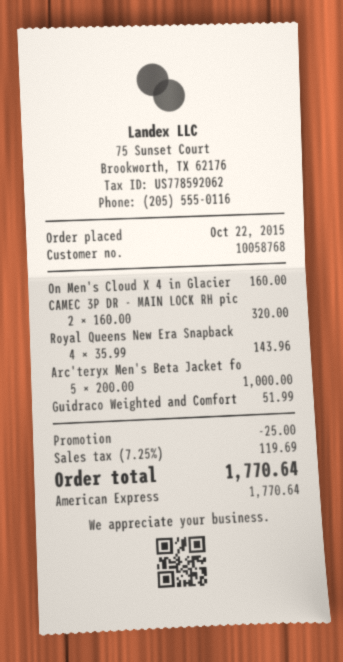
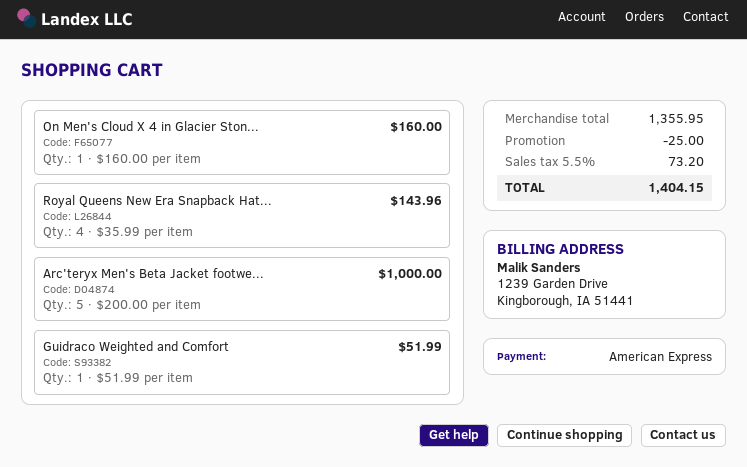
CAMEC 3P DR - MAIN LOCK RH pic: 2 x 160.00 = 320.00 -> none
tax: 7.25% = 119.69 -> 5.5% = 73.20
total: 1770.64 -> 1404.15

